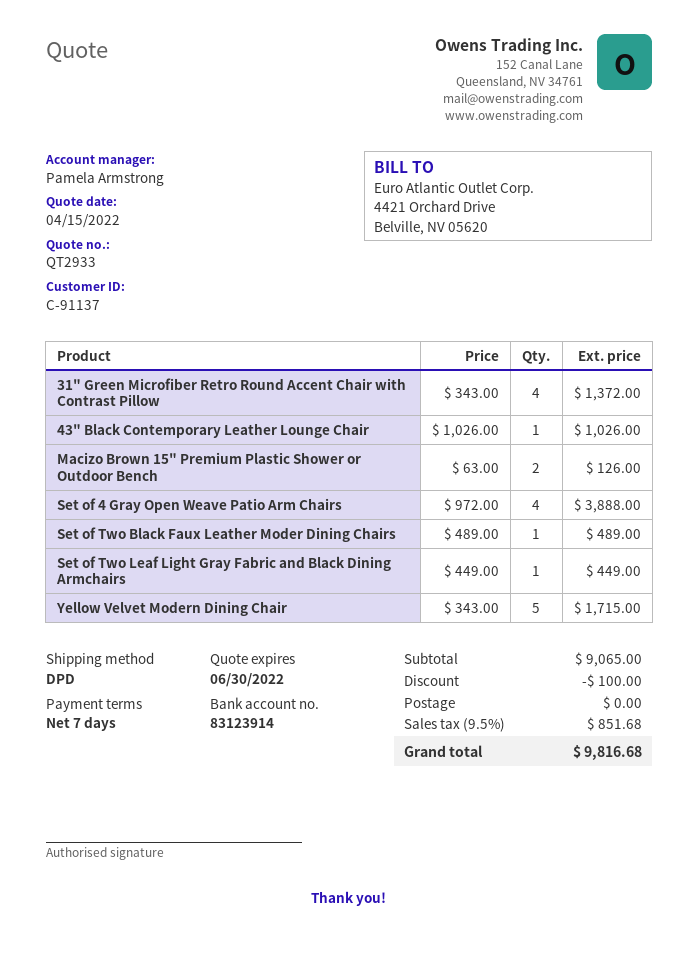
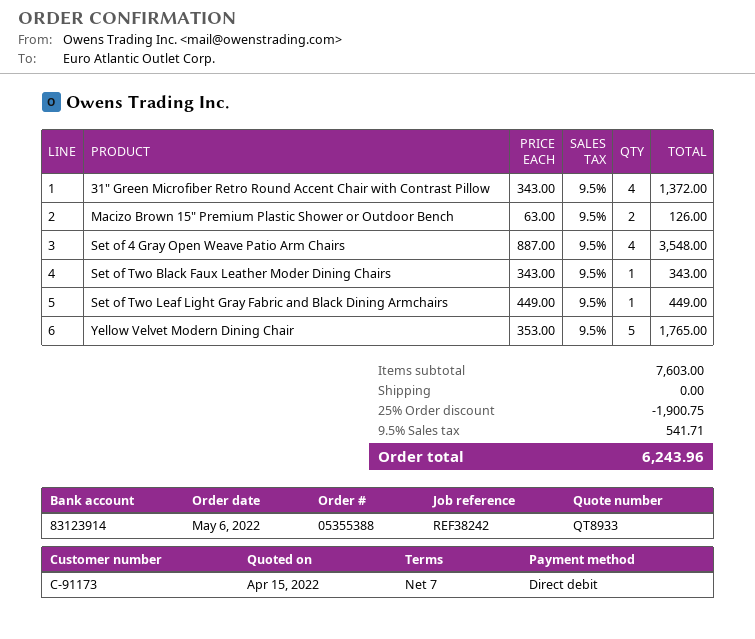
quote number: QT2933 -> QT8933
customer number: C-91137 -> C-91173
43" Black Contemporary Leather Lounge Chair: 1 x 1026.00 = 1026.00 -> none
Set of 4 Gray Open Weave Patio Arm Chairs: 4 x 972.00 = 3888.00 -> 4 x 887.00 = 3548.00
Set of Two Black Faux Leather Moder Dining Chairs: 1 x 489.00 = 489.00 -> 1 x 343.00 = 343.00
Yellow Velvet Modern Dining Chair: 5 x 343.00 = 1715.00 -> 5 x 353.00 = 1765.00
subtotal: 9065.00 -> 7603.00
discount: 100.00 -> 1900.75
tax: 9.5% = 851.68 -> 9.5% = 541.71
total: 9816.68 -> 6243.96

